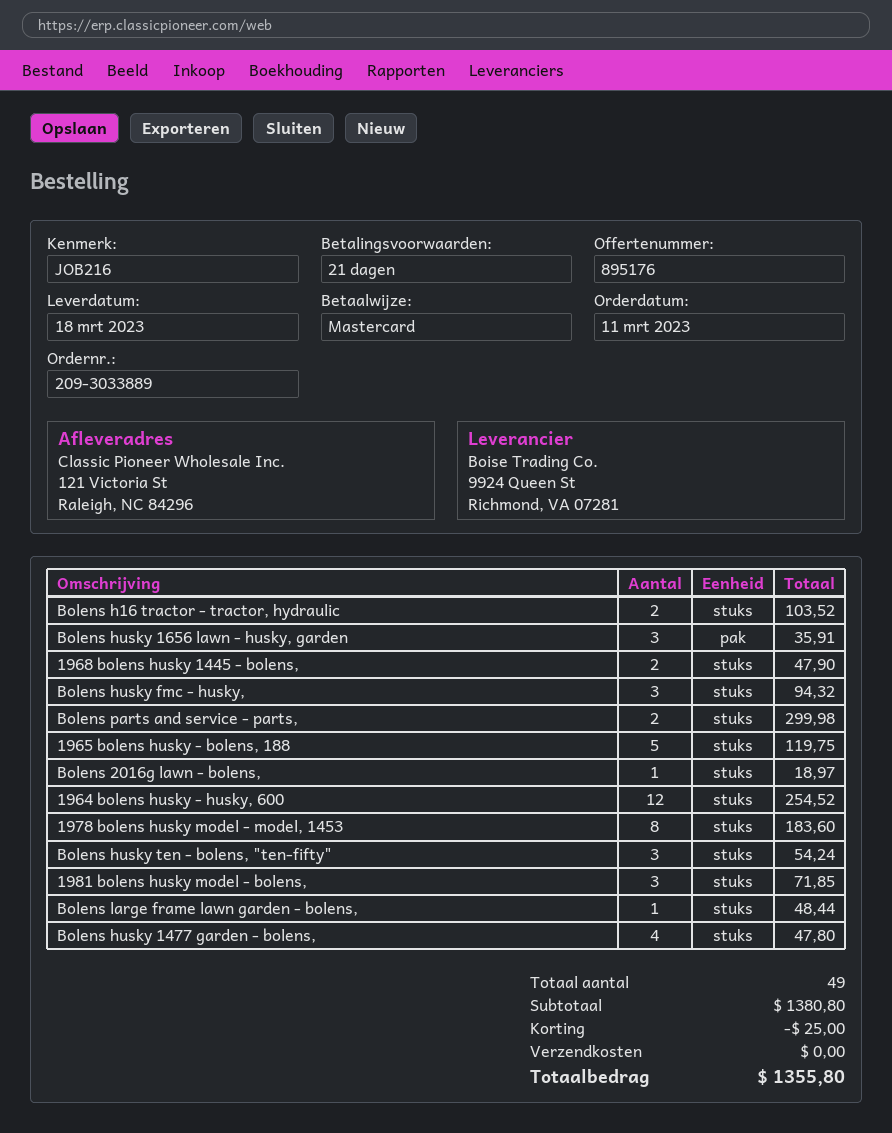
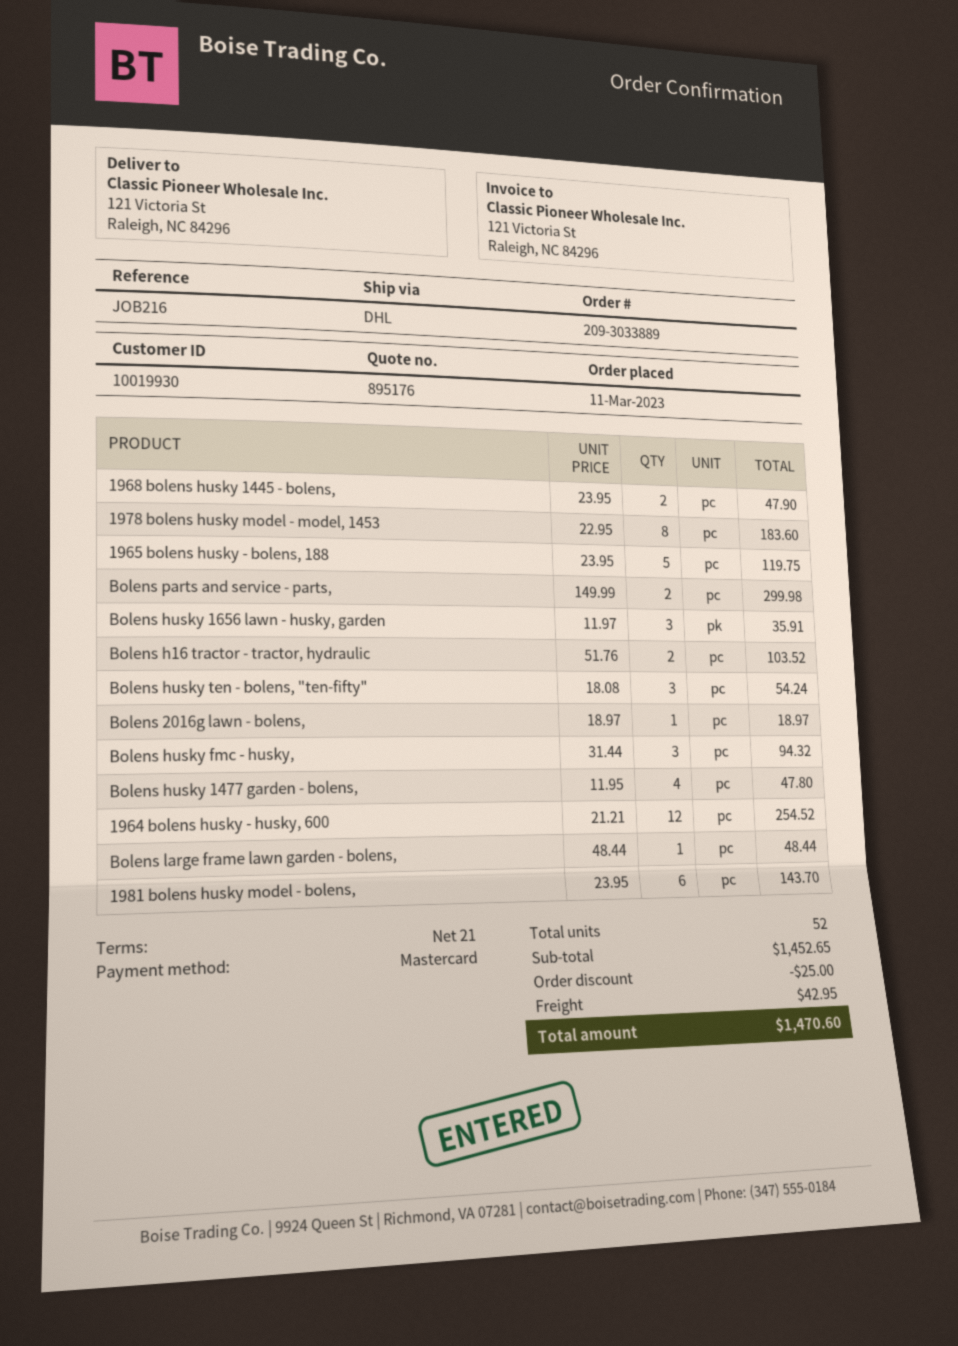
1981 bolens husky model - bolens,: 3 for 71.85 -> 6 for 143.70
total quantity: 49 -> 52
subtotal: 1380.80 -> 1452.65
shipping: 0.00 -> 42.95
total: 1355.80 -> 1470.60

